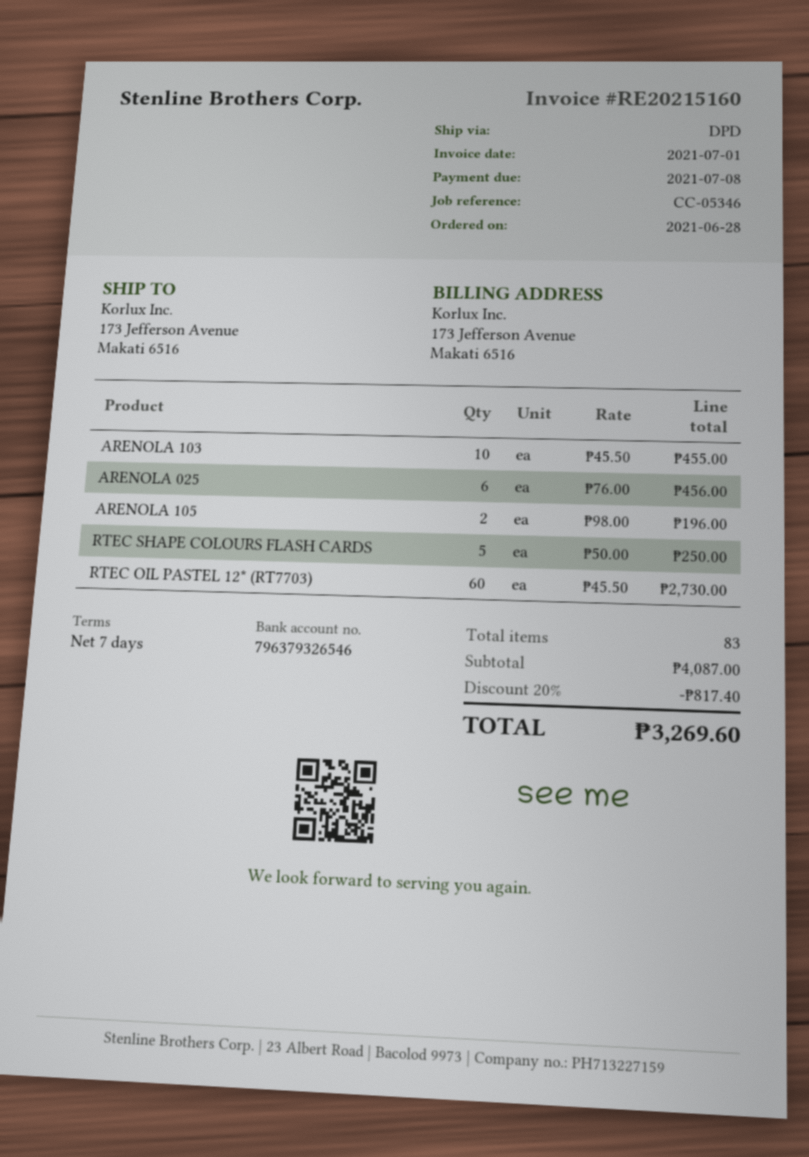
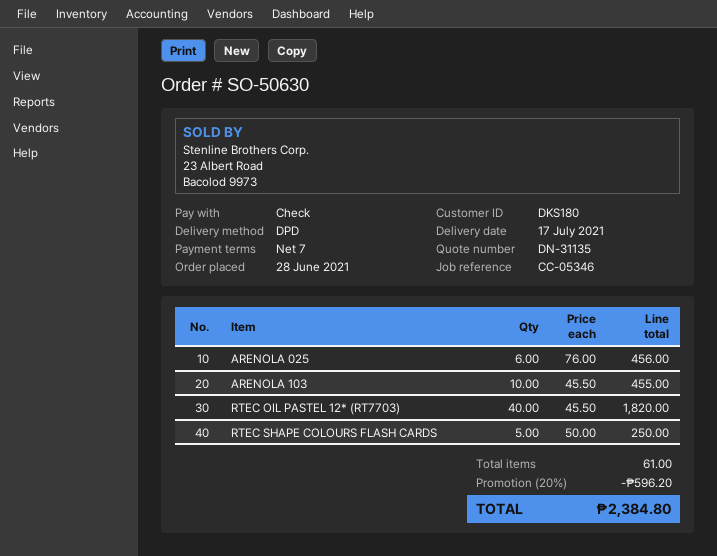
ARENOLA 105: 2 x 98.00 = 196.00 -> none
RTEC OIL PASTEL 12* (RT7703): 60 x 45.50 = 2730.00 -> 40 x 45.50 = 1820.00
total quantity: 83 -> 61
discount: 20% = 817.40 -> 20% = 596.20
total: 3269.60 -> 2384.80

